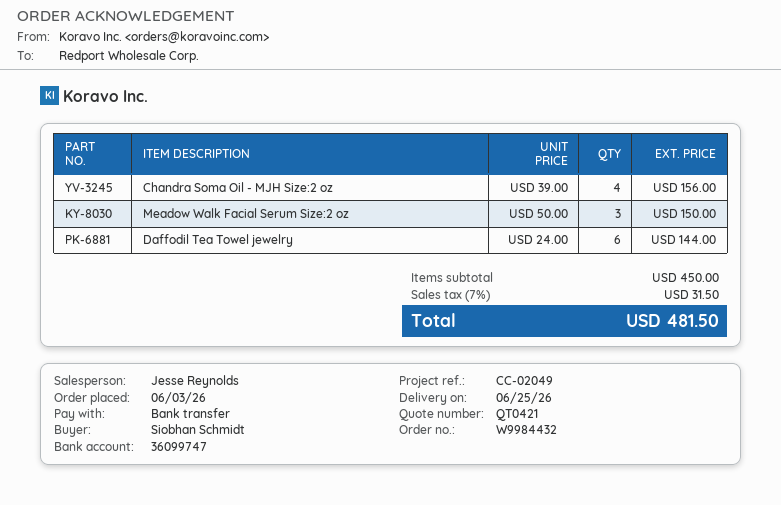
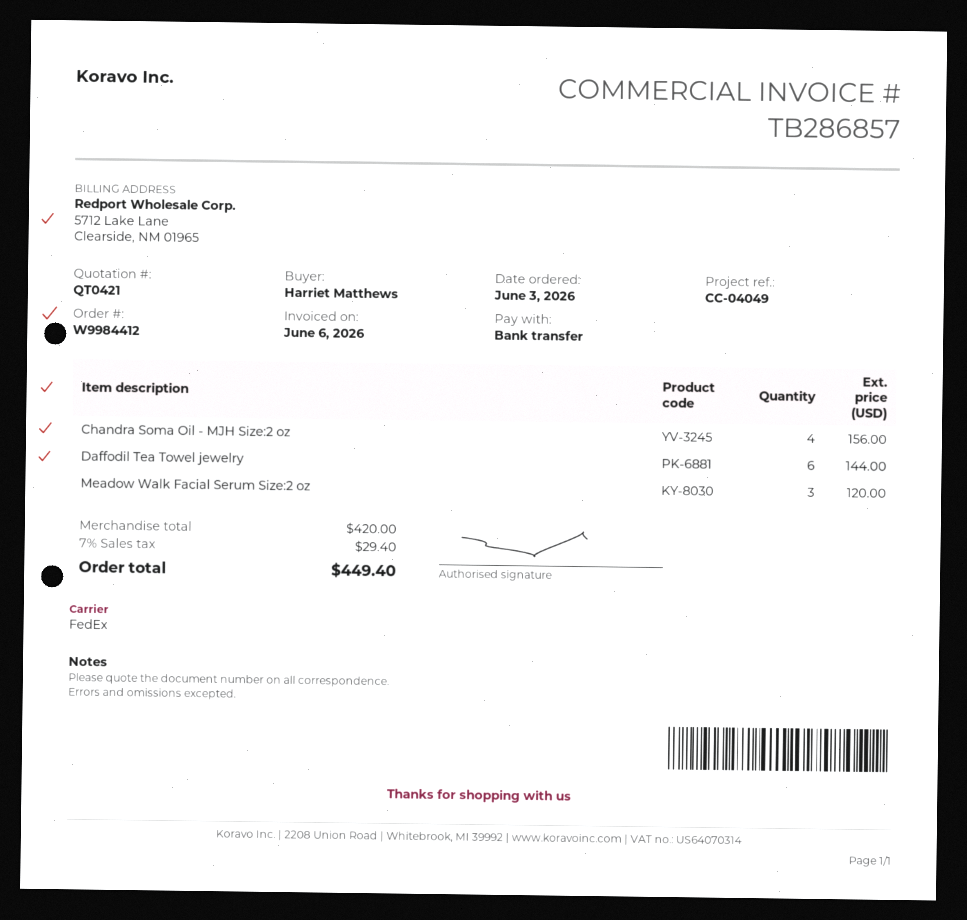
order number: W9984432 -> W9984412
reference: CC-02049 -> CC-04049
ordered by: Siobhan Schmidt -> Harriet Matthews
Meadow Walk Facial Serum Size:2 oz: 3 for 150.00 -> 3 for 120.00
subtotal: 450.00 -> 420.00
tax: 7% = 31.50 -> 7% = 29.40
total: 481.50 -> 449.40

